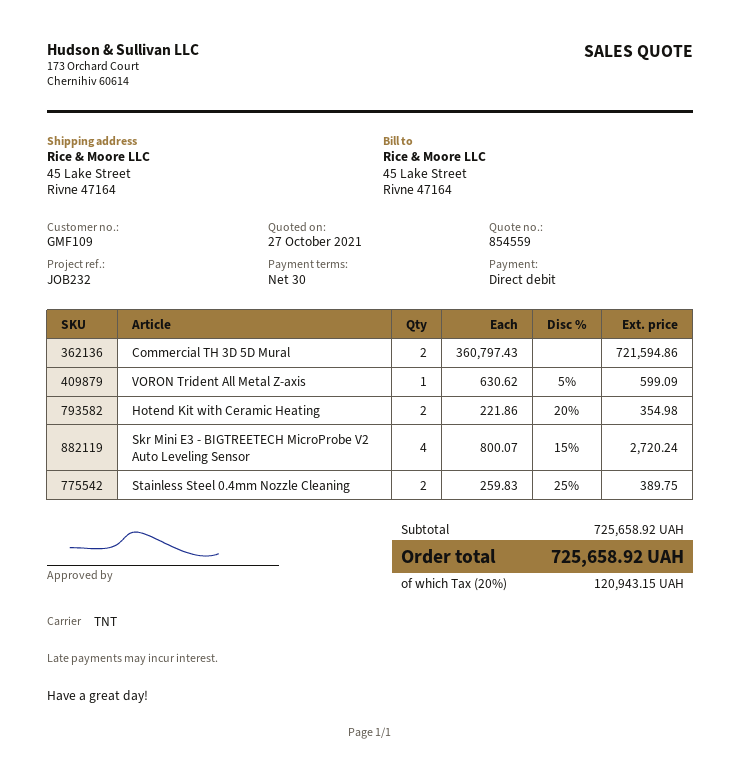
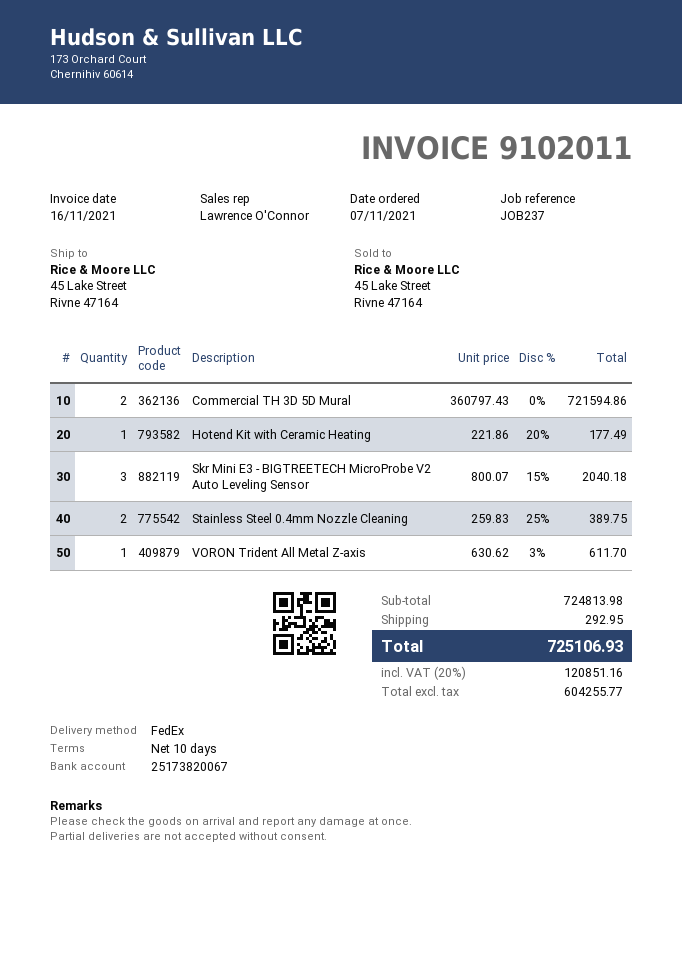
payment terms: 30 days -> 10 days
reference: JOB232 -> JOB237
shipping method: TNT -> FedEx
VORON Trident All Metal Z-axis: 1 x 630.62 - 5% = 599.09 -> 1 x 630.62 - 3% = 611.70
Hotend Kit with Ceramic Heating: 2 x 221.86 - 20% = 354.98 -> 1 x 221.86 - 20% = 177.49
Skr Mini E3 - BIGTREETECH MicroProbe V2 Auto Leveling Sensor: 4 x 800.07 - 15% = 2720.24 -> 3 x 800.07 - 15% = 2040.18
subtotal: 725658.92 -> 724813.98
shipping: none -> 292.95
tax: 20% = 120943.15 -> 20% = 120851.16
total: 725658.92 -> 725106.93

